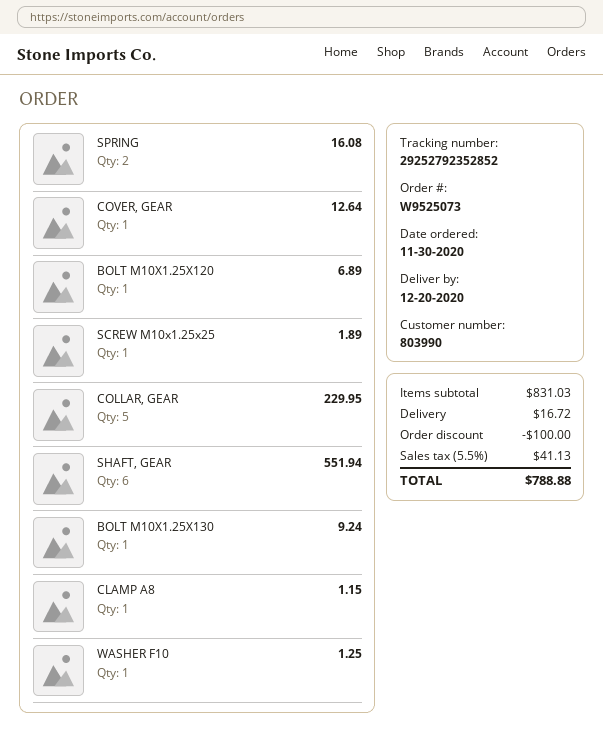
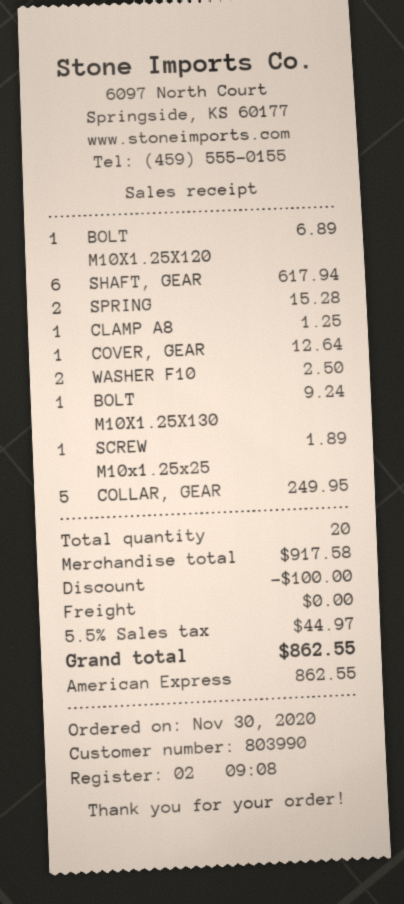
SPRING: 2 for 16.08 -> 2 for 15.28
COLLAR, GEAR: 5 for 229.95 -> 5 for 249.95
SHAFT, GEAR: 6 for 551.94 -> 6 for 617.94
CLAMP A8: 1 for 1.15 -> 1 for 1.25
WASHER F10: 1 for 1.25 -> 2 for 2.50
subtotal: 831.03 -> 917.58
shipping: 16.72 -> 0.00
tax: 5.5% = 41.13 -> 5.5% = 44.97
total: 788.88 -> 862.55

